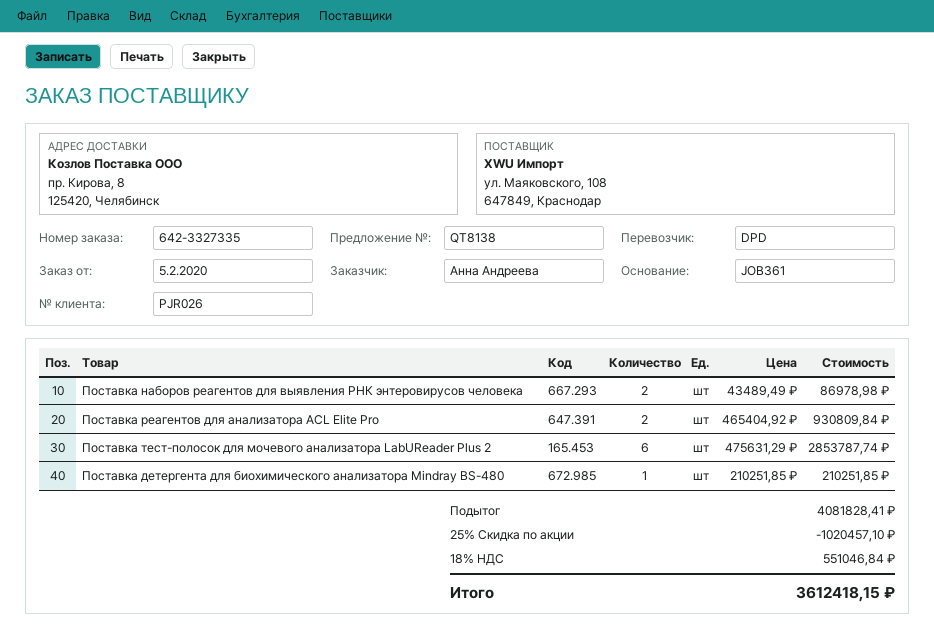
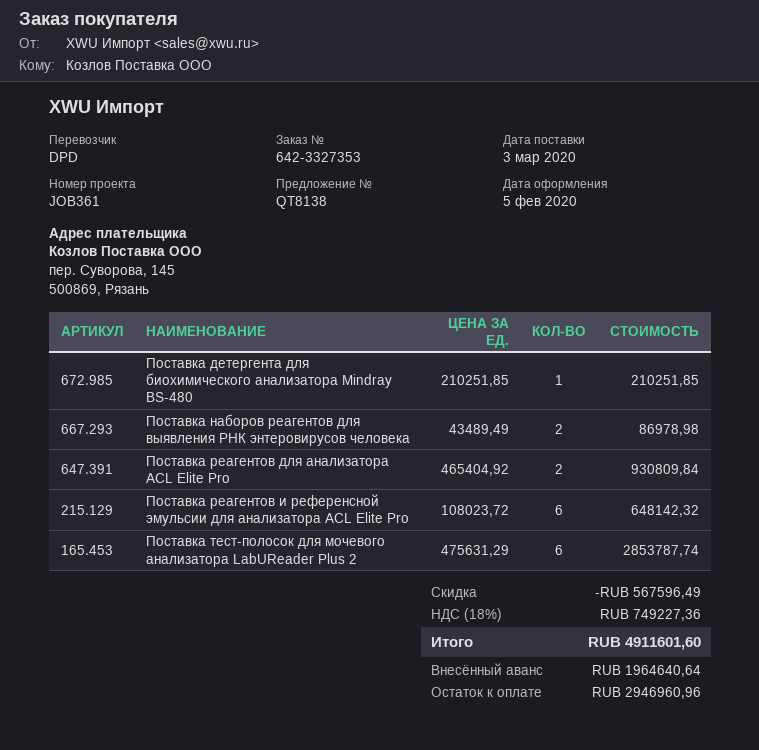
order number: 642-3327335 -> 642-3327353
Поставка реагентов и референсной эмульсии для анализатора ACL Elite Pro: none -> 6 x 108023.72 = 648142.32
discount: 1020457.10 -> 567596.49
tax: 18% = 551046.84 -> 18% = 749227.36
total: 3612418.15 -> 4911601.60

